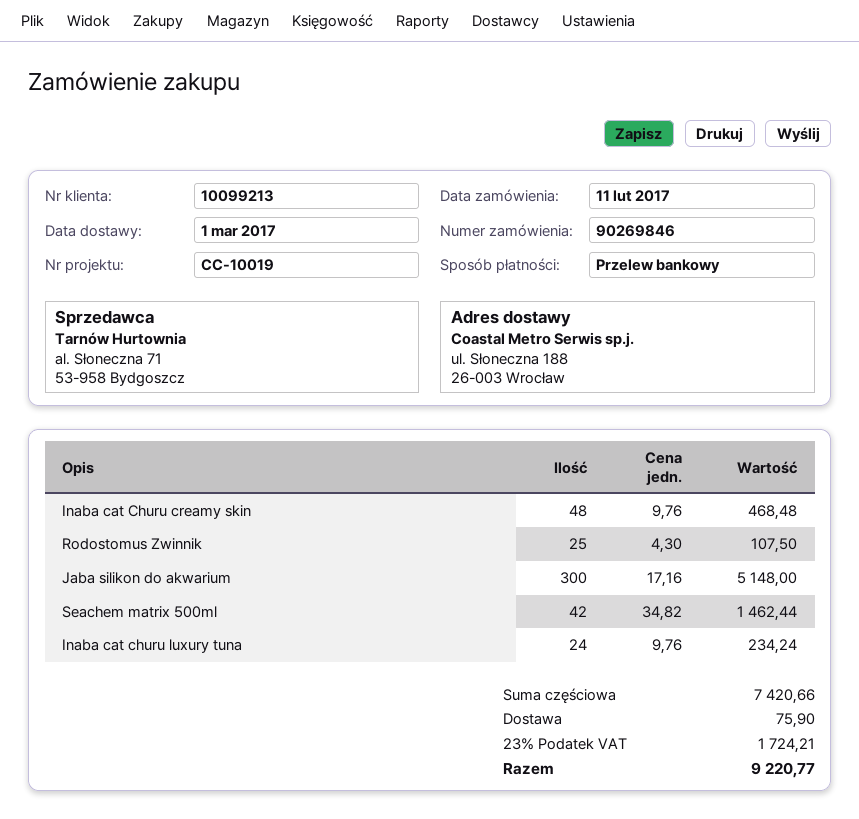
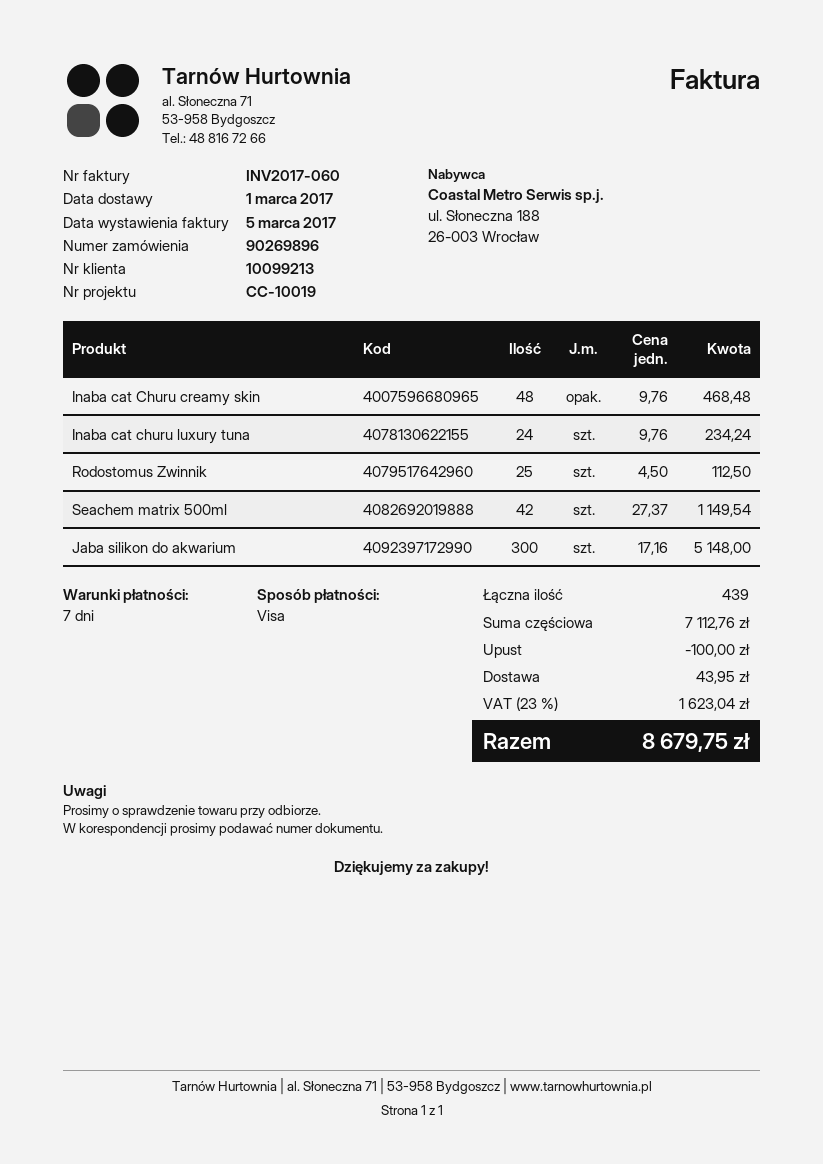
order number: 90269846 -> 90269896
payment method: bank transfer -> Visa
Rodostomus Zwinnik: 25 x 4.30 = 107.50 -> 25 x 4.50 = 112.50
Seachem matrix 500ml: 42 x 34.82 = 1462.44 -> 42 x 27.37 = 1149.54
subtotal: 7420.66 -> 7112.76
discount: none -> 100.00
shipping: 75.90 -> 43.95
tax: 23% = 1724.21 -> 23% = 1623.04
total: 9220.77 -> 8679.75

